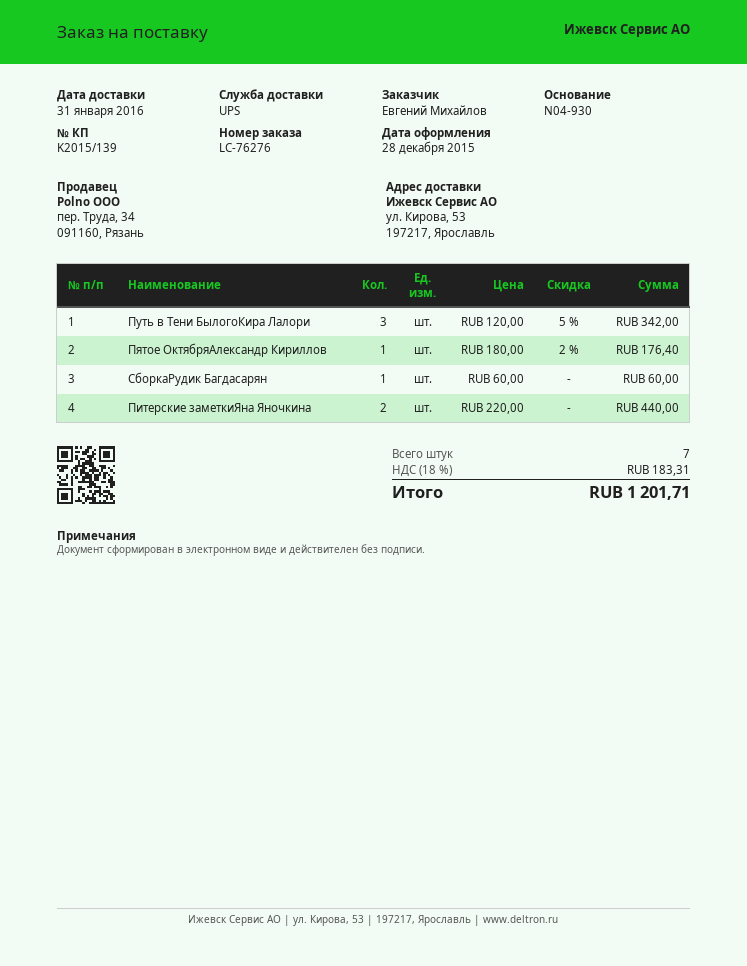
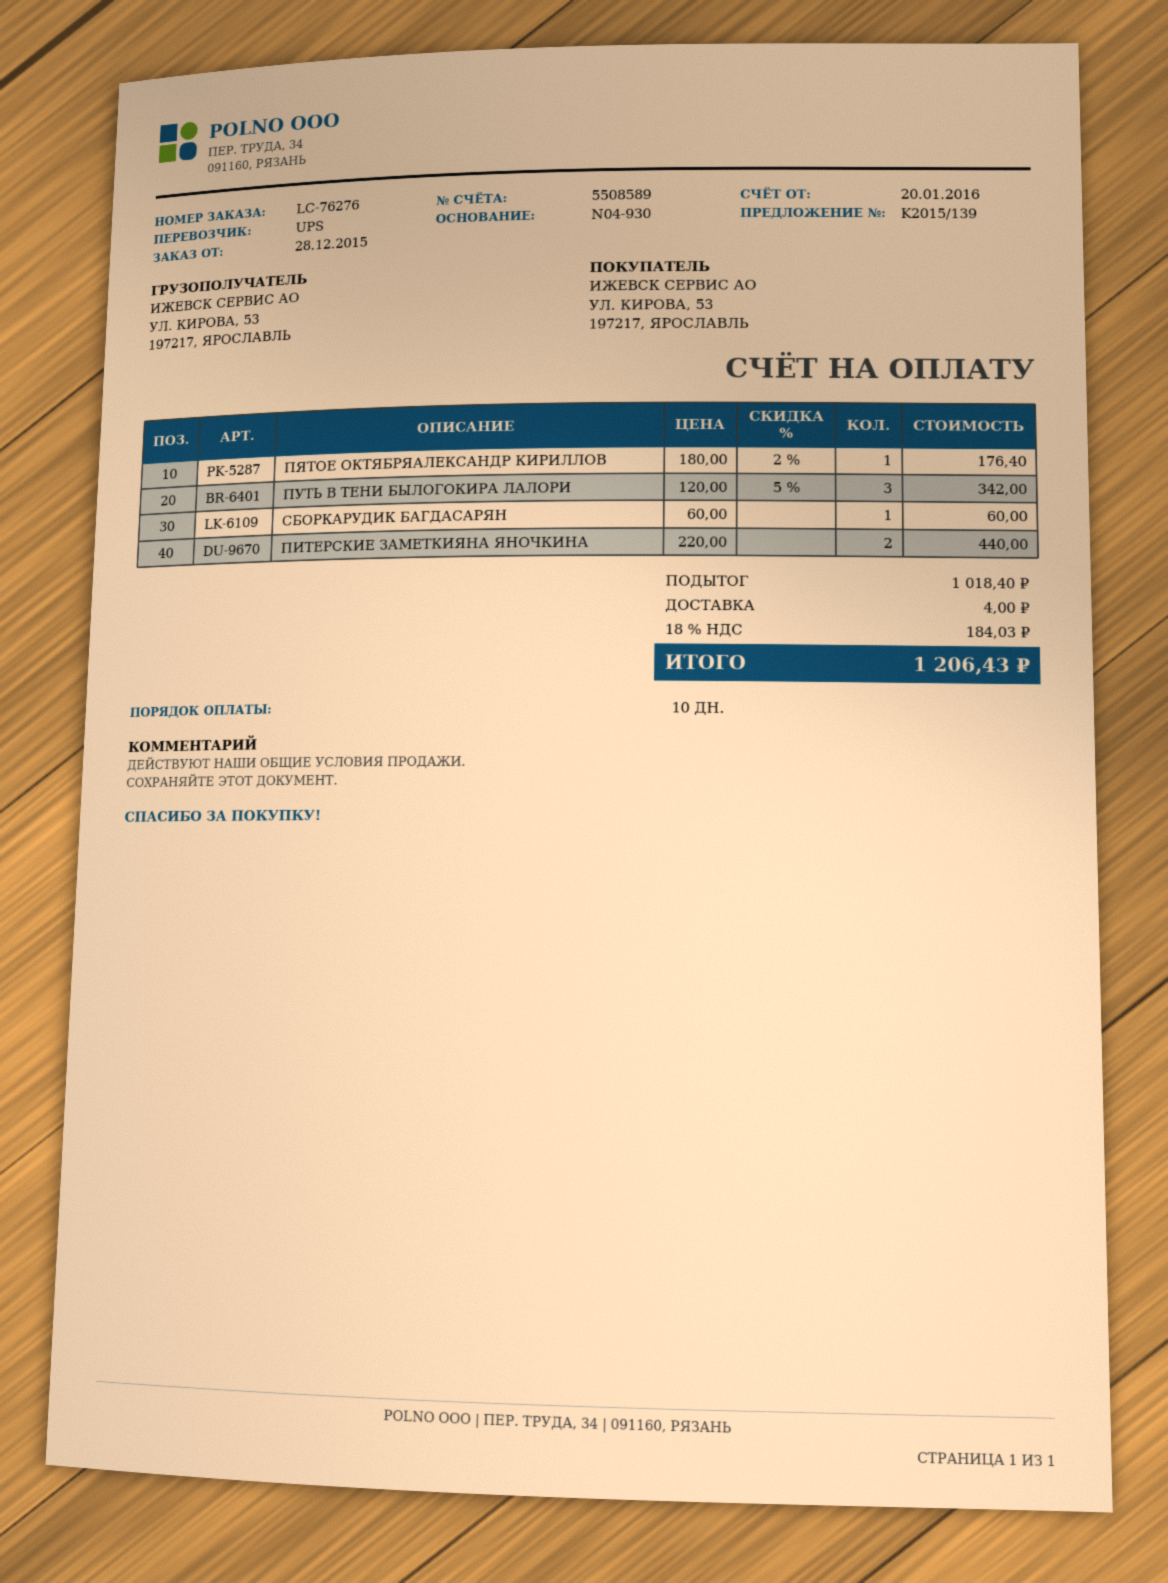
shipping: none -> 4.00
tax: 18% = 183.31 -> 18% = 184.03
total: 1201.71 -> 1206.43

